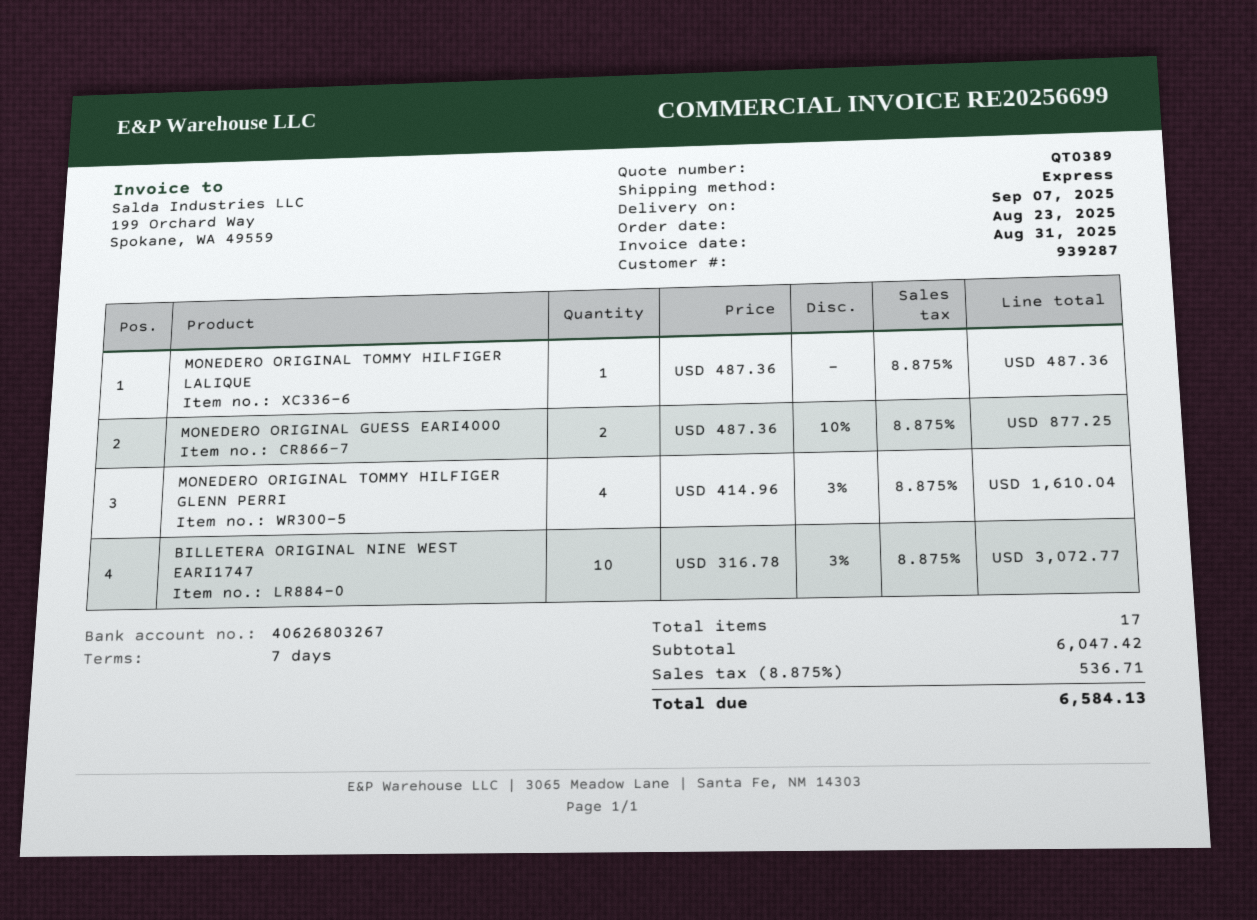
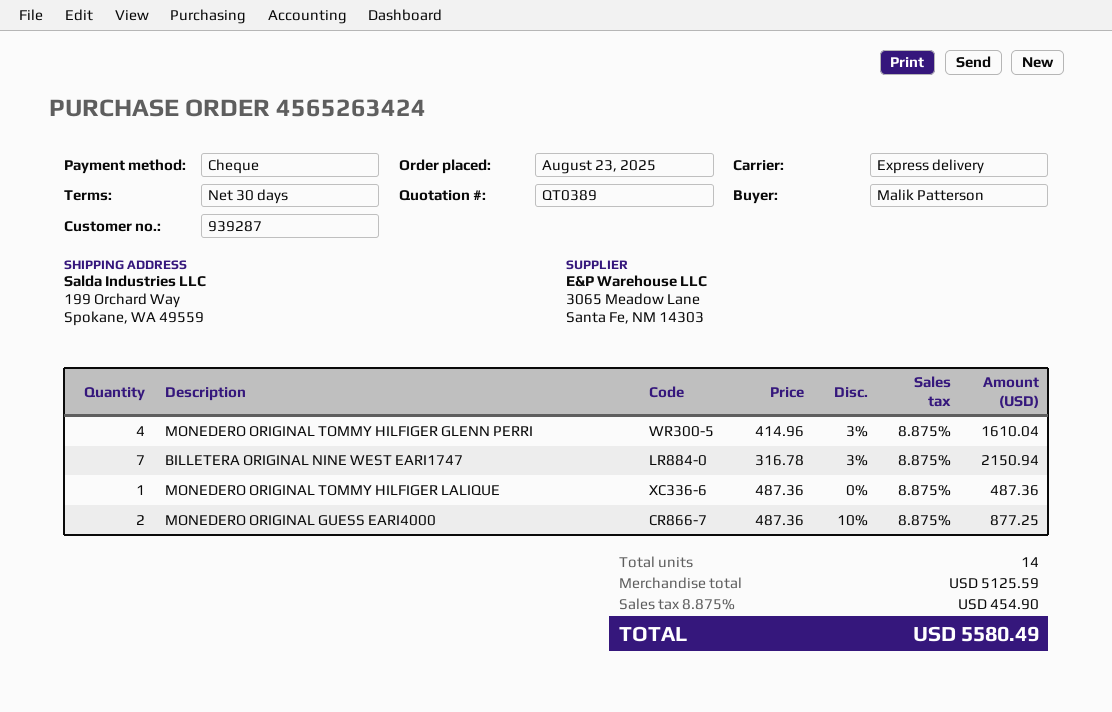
payment terms: 7 days -> 30 days
BILLETERA ORIGINAL NINE WEST EARI1747: 10 x 316.78 - 3% = 3072.77 -> 7 x 316.78 - 3% = 2150.94
total quantity: 17 -> 14
subtotal: 6047.42 -> 5125.59
tax: 8.875% = 536.71 -> 8.875% = 454.90
total: 6584.13 -> 5580.49

